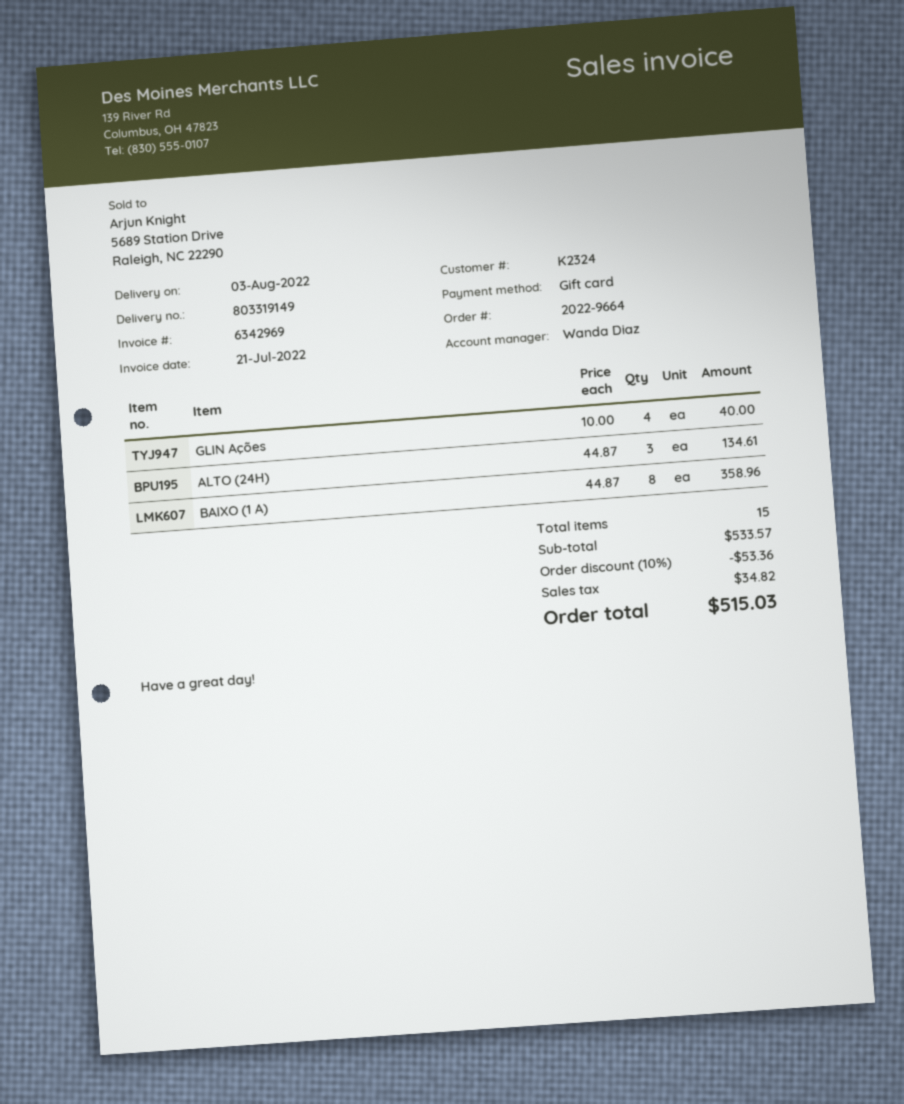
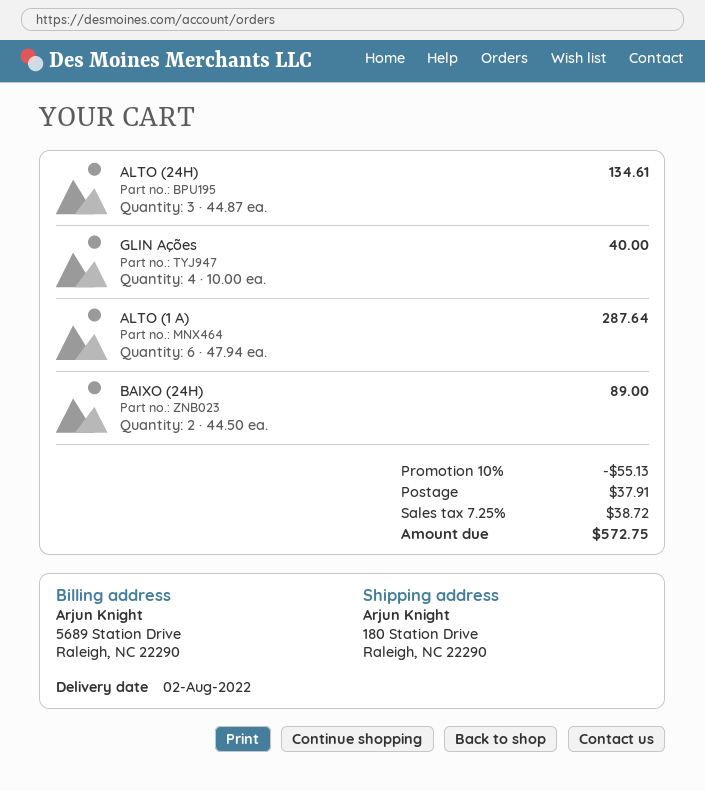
delivery date: 2022-08-03 -> 2022-08-02
BAIXO (1 A): 8 x 44.87 = 358.96 -> none
ALTO (1 A): none -> 6 x 47.94 = 287.64
BAIXO (24H): none -> 2 x 44.50 = 89.00
discount: 10% = 53.36 -> 10% = 55.13
shipping: none -> 37.91
tax: 34.82 -> 38.72
total: 515.03 -> 572.75

